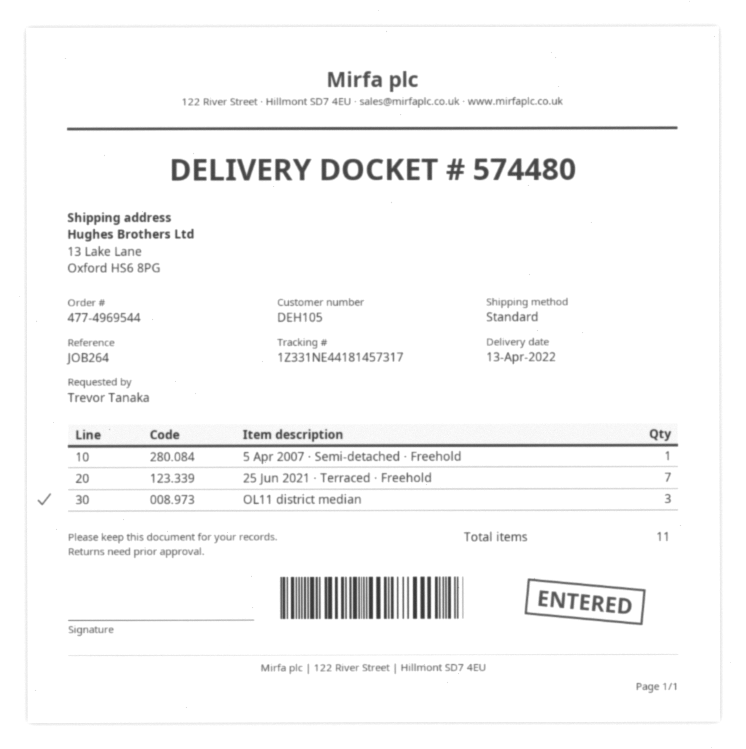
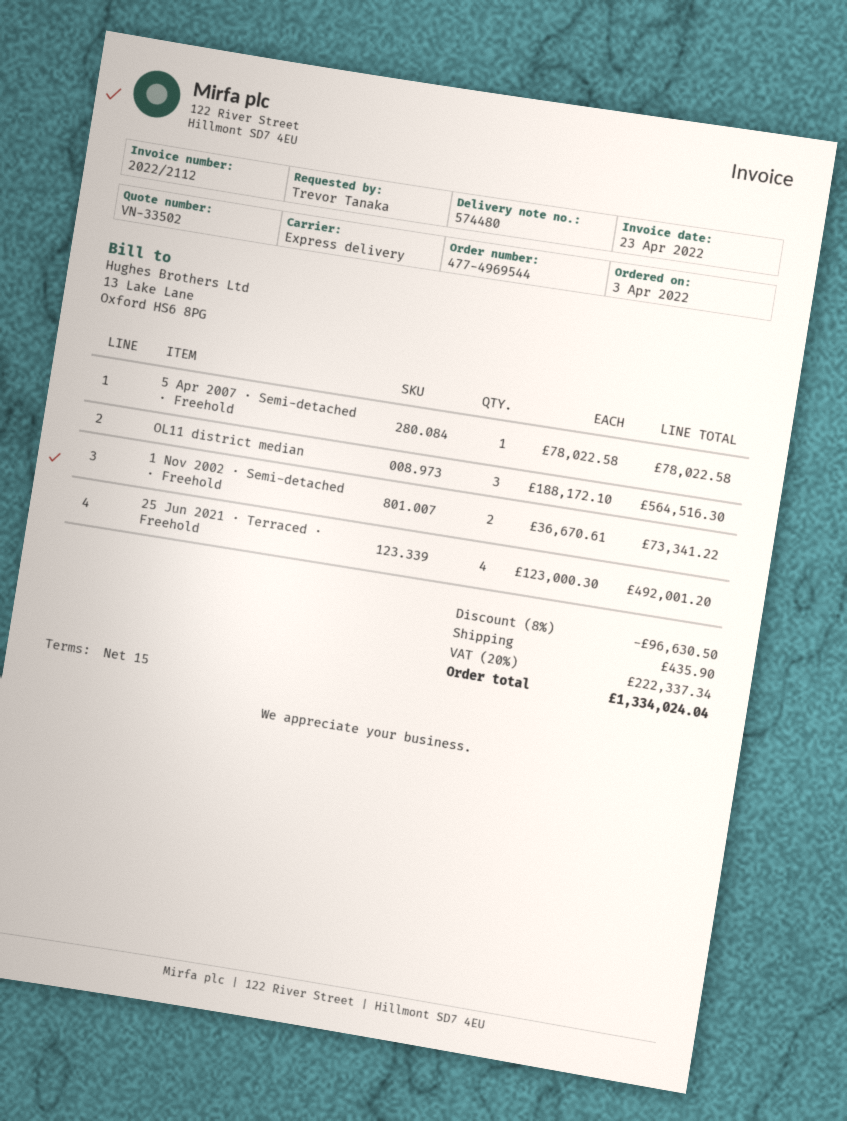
shipping method: standard -> express
25 Jun 2021 · Terraced · Freehold: 7 -> 4
1 Nov 2002 · Semi-detached · Freehold: none -> 2

